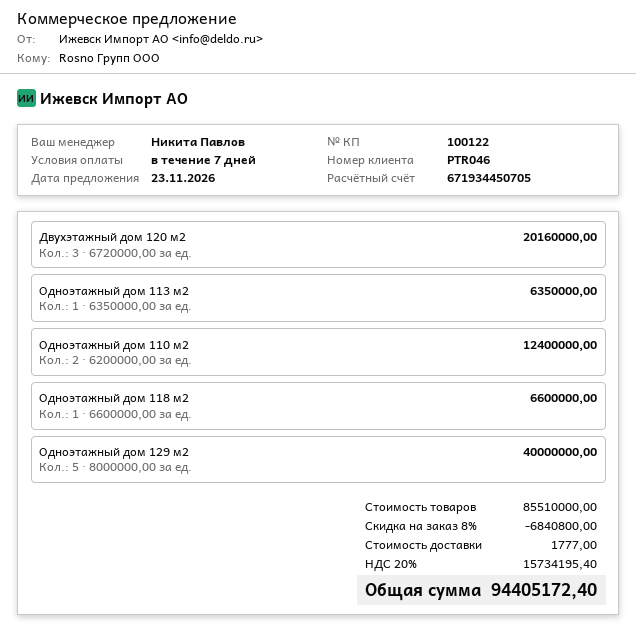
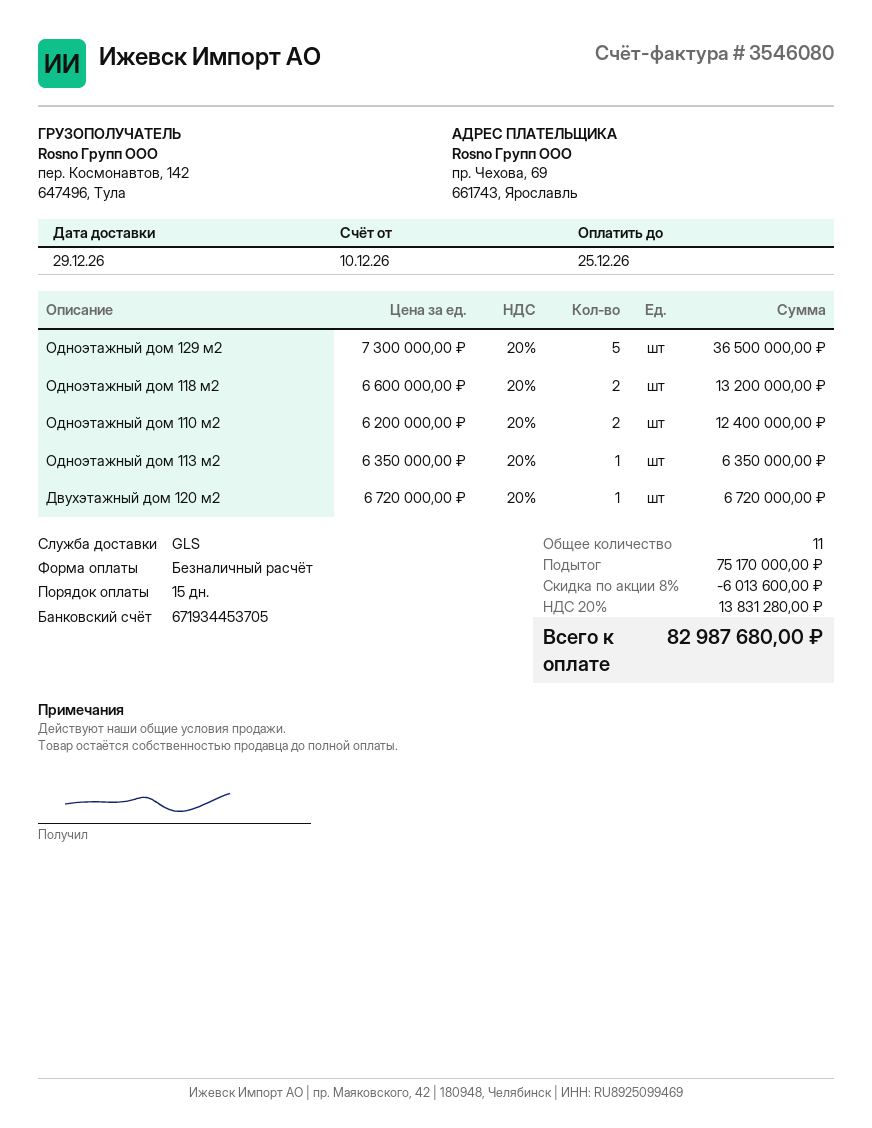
payment terms: 7 days -> 15 days
bank account: 671934450705 -> 671934453705
Двухэтажный дом 120 м2: 3 x 6720000.00 = 20160000.00 -> 1 x 6720000.00 = 6720000.00
Одноэтажный дом 118 м2: 1 x 6600000.00 = 6600000.00 -> 2 x 6600000.00 = 13200000.00
Одноэтажный дом 129 м2: 5 x 8000000.00 = 40000000.00 -> 5 x 7300000.00 = 36500000.00
subtotal: 85510000.00 -> 75170000.00
discount: 8% = 6840800.00 -> 8% = 6013600.00
shipping: 1777.00 -> none
tax: 20% = 15734195.40 -> 20% = 13831280.00
total: 94405172.40 -> 82987680.00

